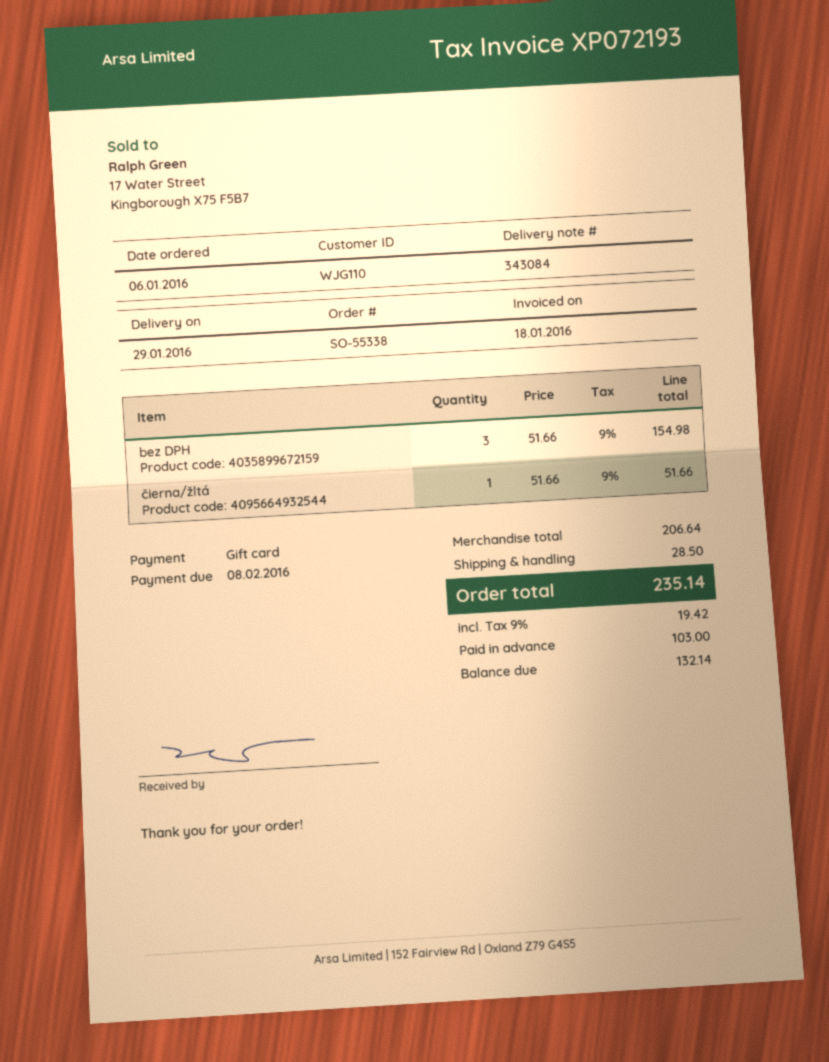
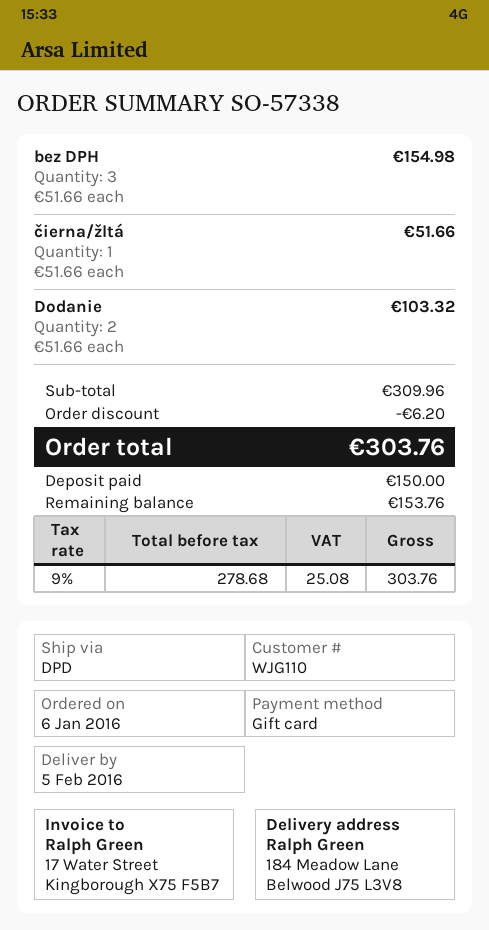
order number: SO-55338 -> SO-57338
delivery date: 2016-01-29 -> 2016-02-05
Dodanie: none -> 2 x 51.66 = 103.32
subtotal: 206.64 -> 309.96
discount: none -> 6.20
shipping: 28.50 -> none
tax: 9% = 19.42 -> 9% = 25.08
total: 235.14 -> 303.76
deposit: 103.00 -> 150.00
balance: 132.14 -> 153.76

